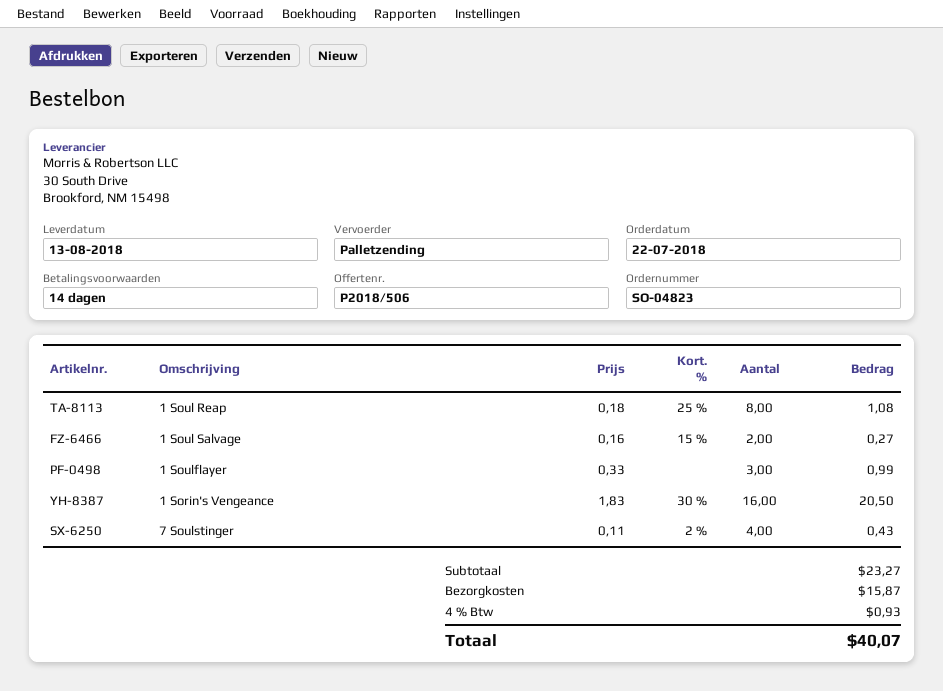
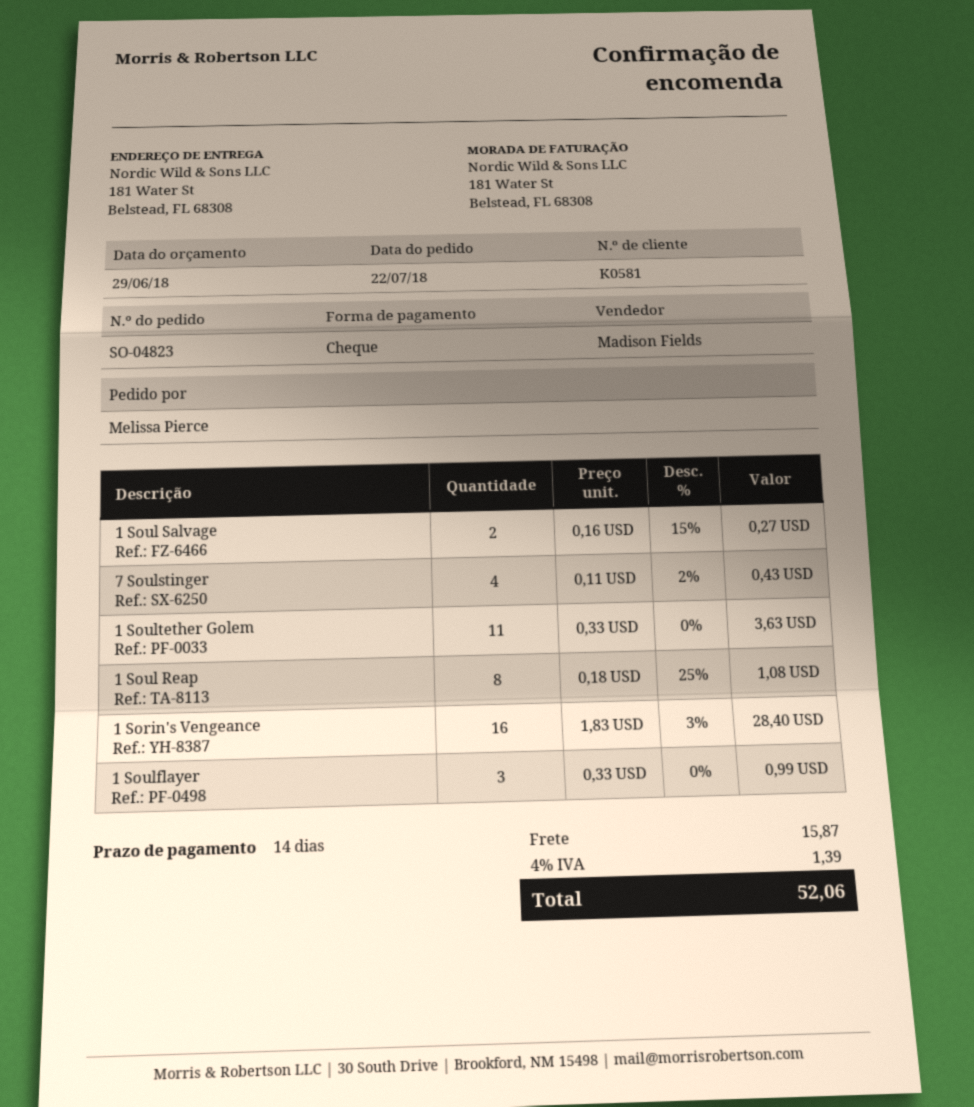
1 Sorin's Vengeance: 16 x 1.83 - 30% = 20.50 -> 16 x 1.83 - 3% = 28.40
1 Soultether Golem: none -> 11 x 0.33 = 3.63
tax: 4% = 0.93 -> 4% = 1.39
total: 40.07 -> 52.06

